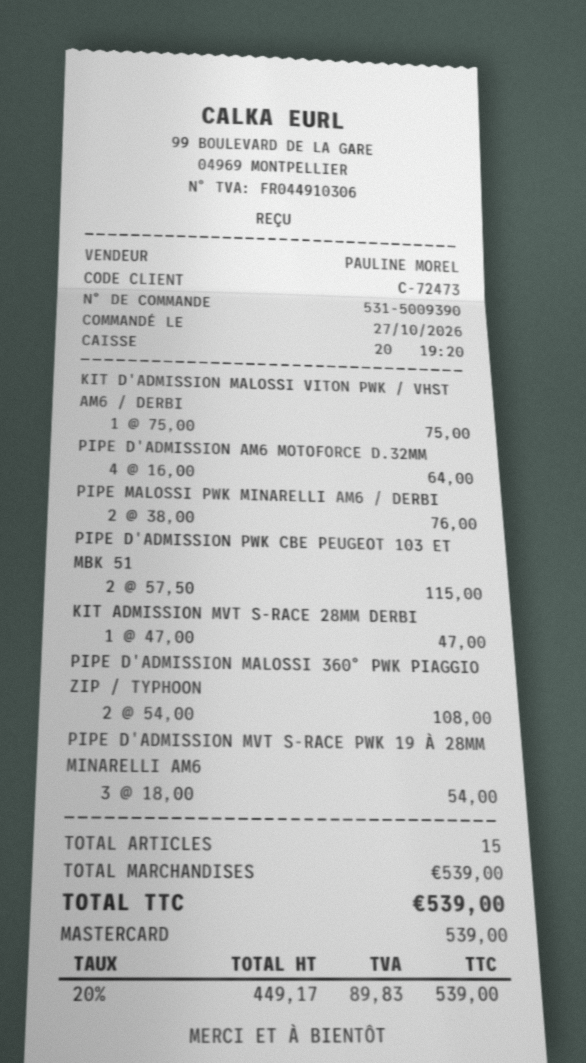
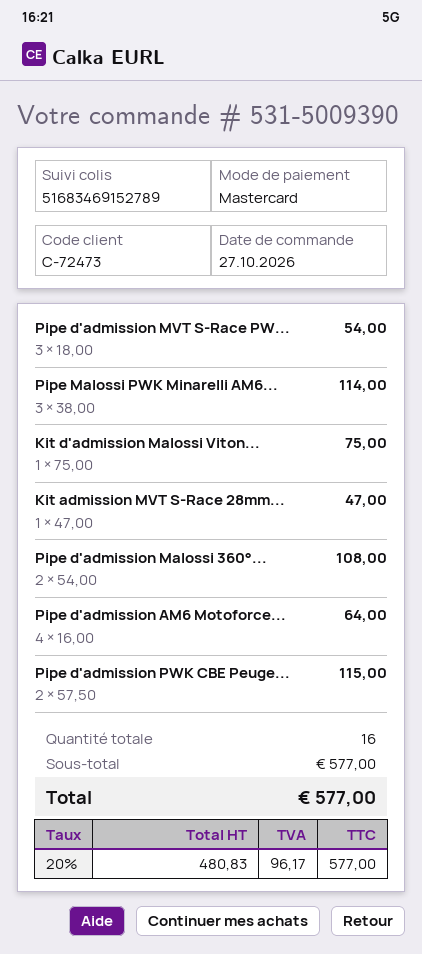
PIPE MALOSSI PWK MINARELLI AM6 / DERBI: 2 x 38.00 = 76.00 -> 3 x 38.00 = 114.00
total quantity: 15 -> 16
subtotal: 539.00 -> 577.00
net: 449.17 -> 480.83
tax: 20% = 89.83 -> 20% = 96.17
total: 539.00 -> 577.00

